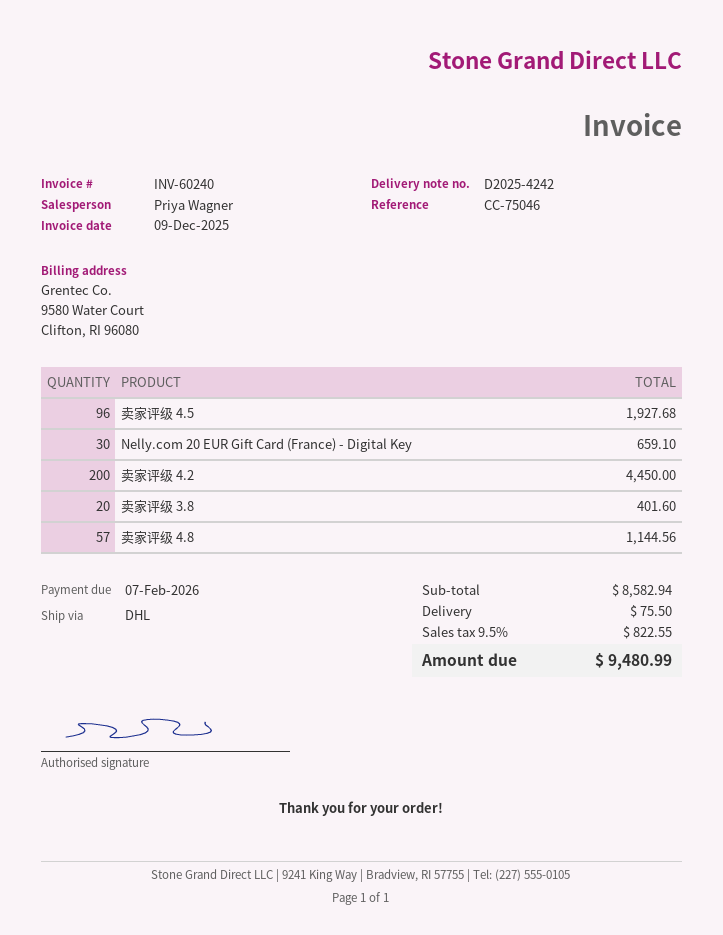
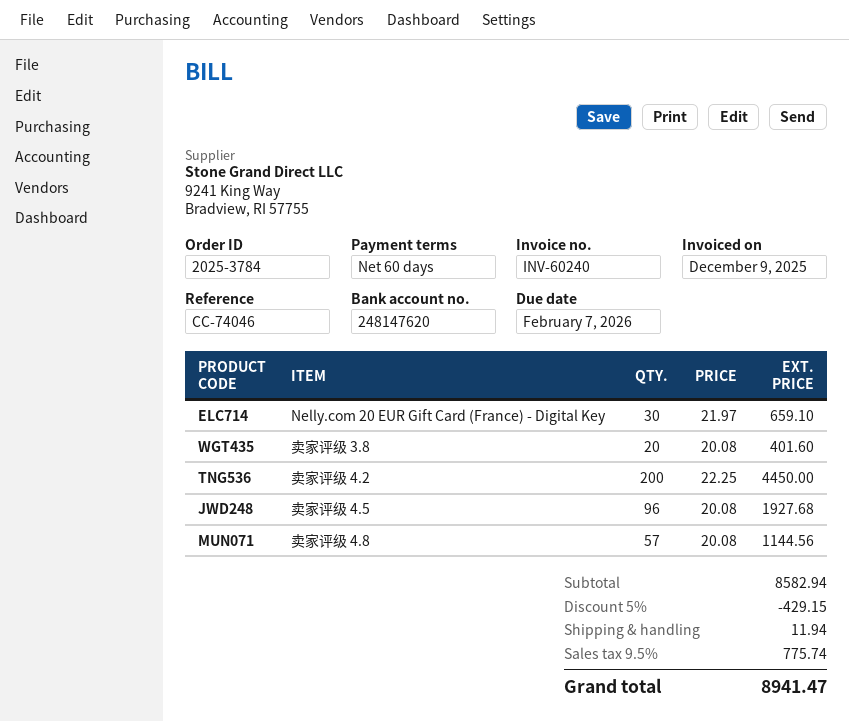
reference: CC-75046 -> CC-74046
discount: none -> 5% = 429.15
shipping: 75.50 -> 11.94
tax: 9.5% = 822.55 -> 9.5% = 775.74
total: 9480.99 -> 8941.47

